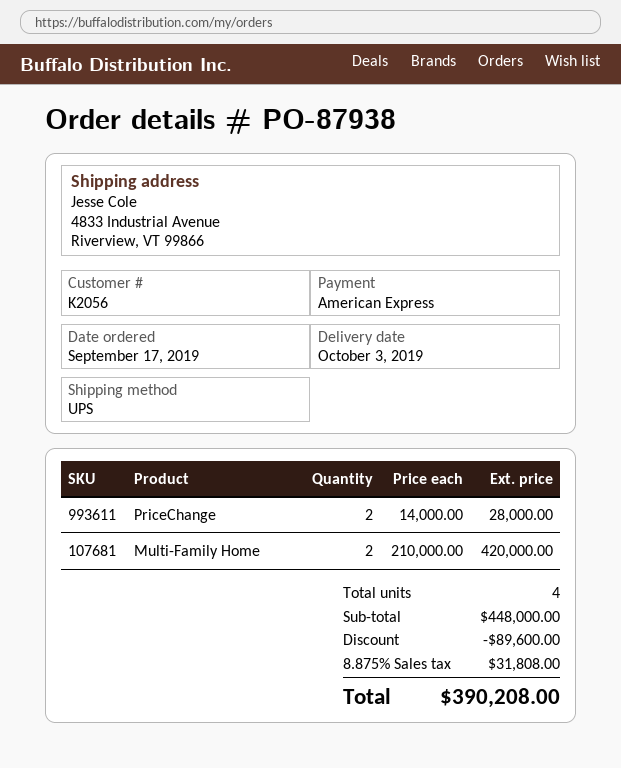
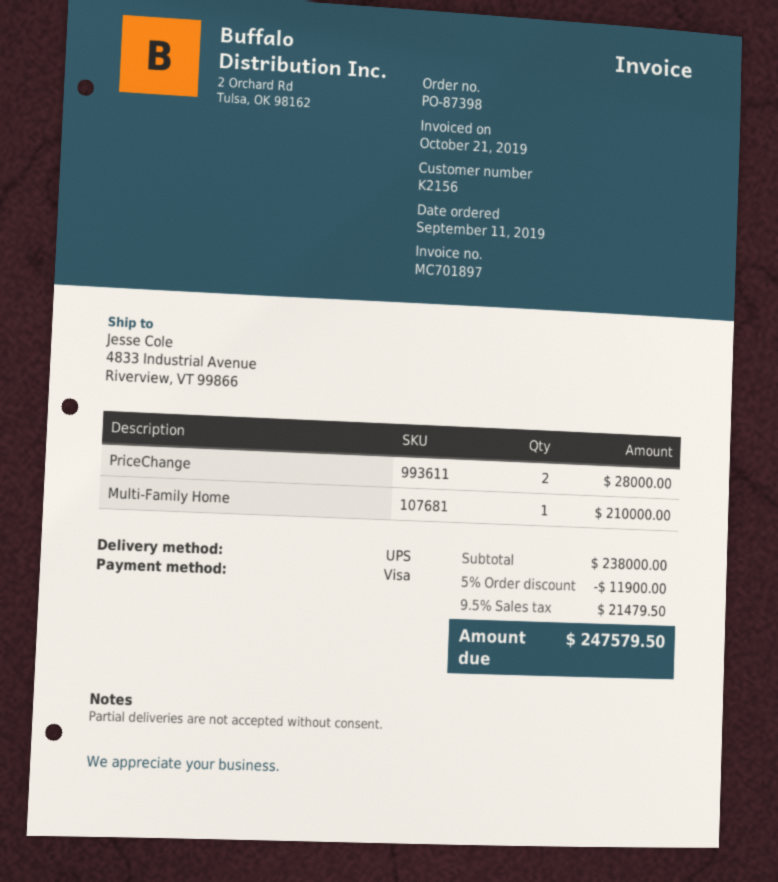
order number: PO-87938 -> PO-87398
order date: 2019-09-17 -> 2019-09-11
customer number: K2056 -> K2156
payment method: American Express -> Visa
Multi-Family Home: 2 for 420000.00 -> 1 for 210000.00
subtotal: 448000.00 -> 238000.00
discount: 89600.00 -> 11900.00
tax: 8.875% = 31808.00 -> 9.5% = 21479.50
total: 390208.00 -> 247579.50

